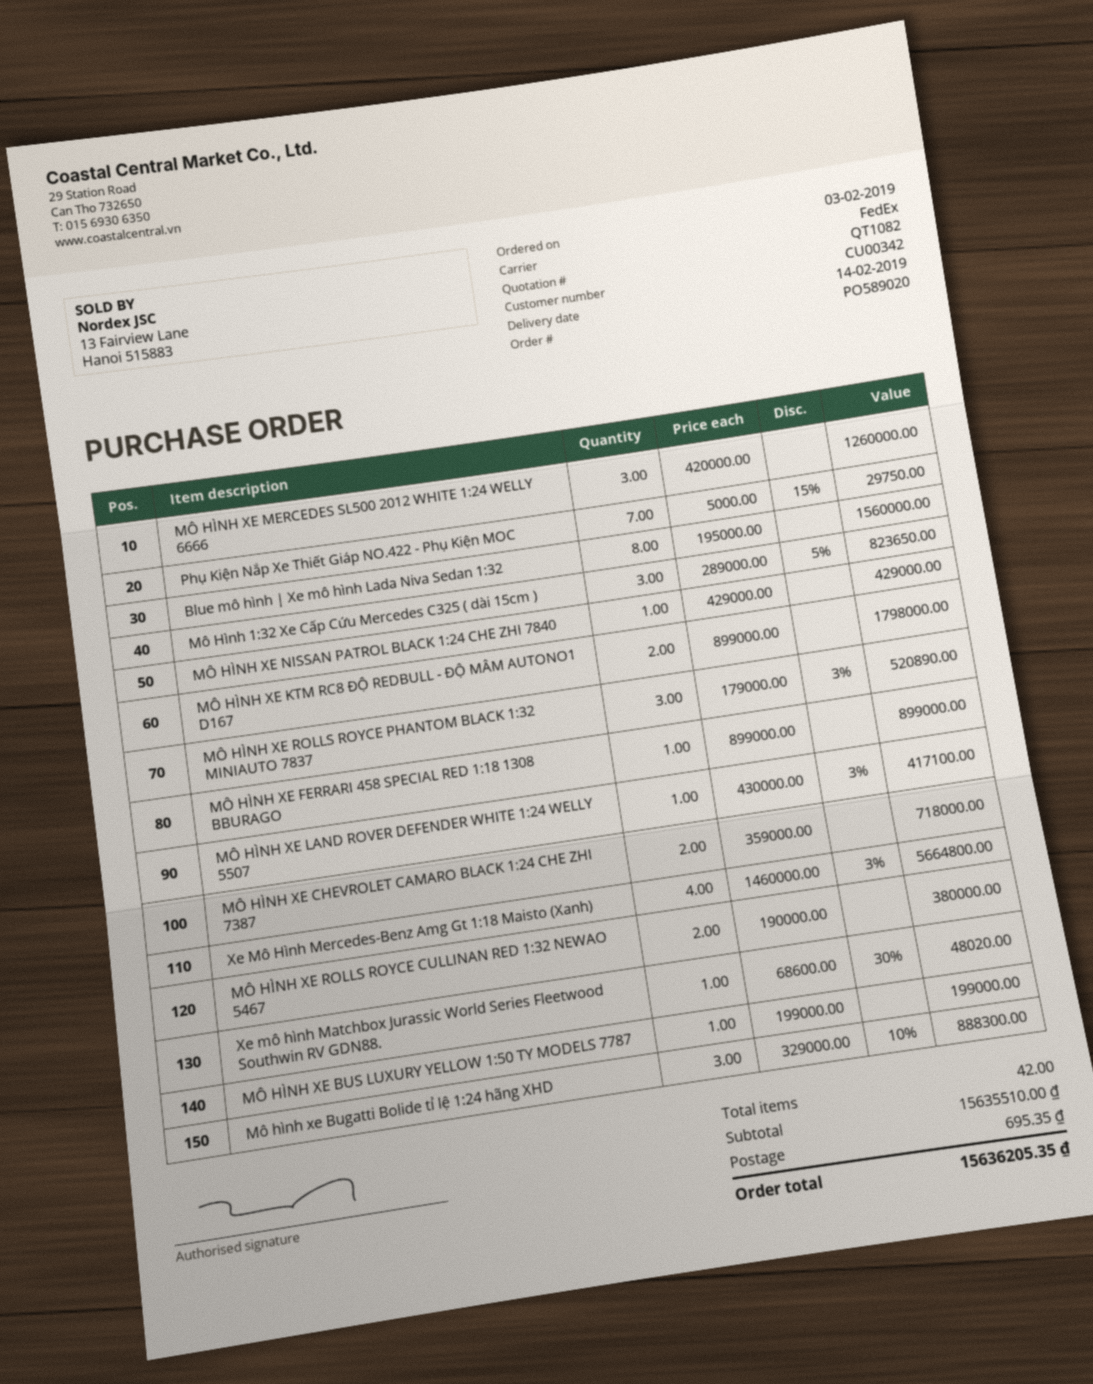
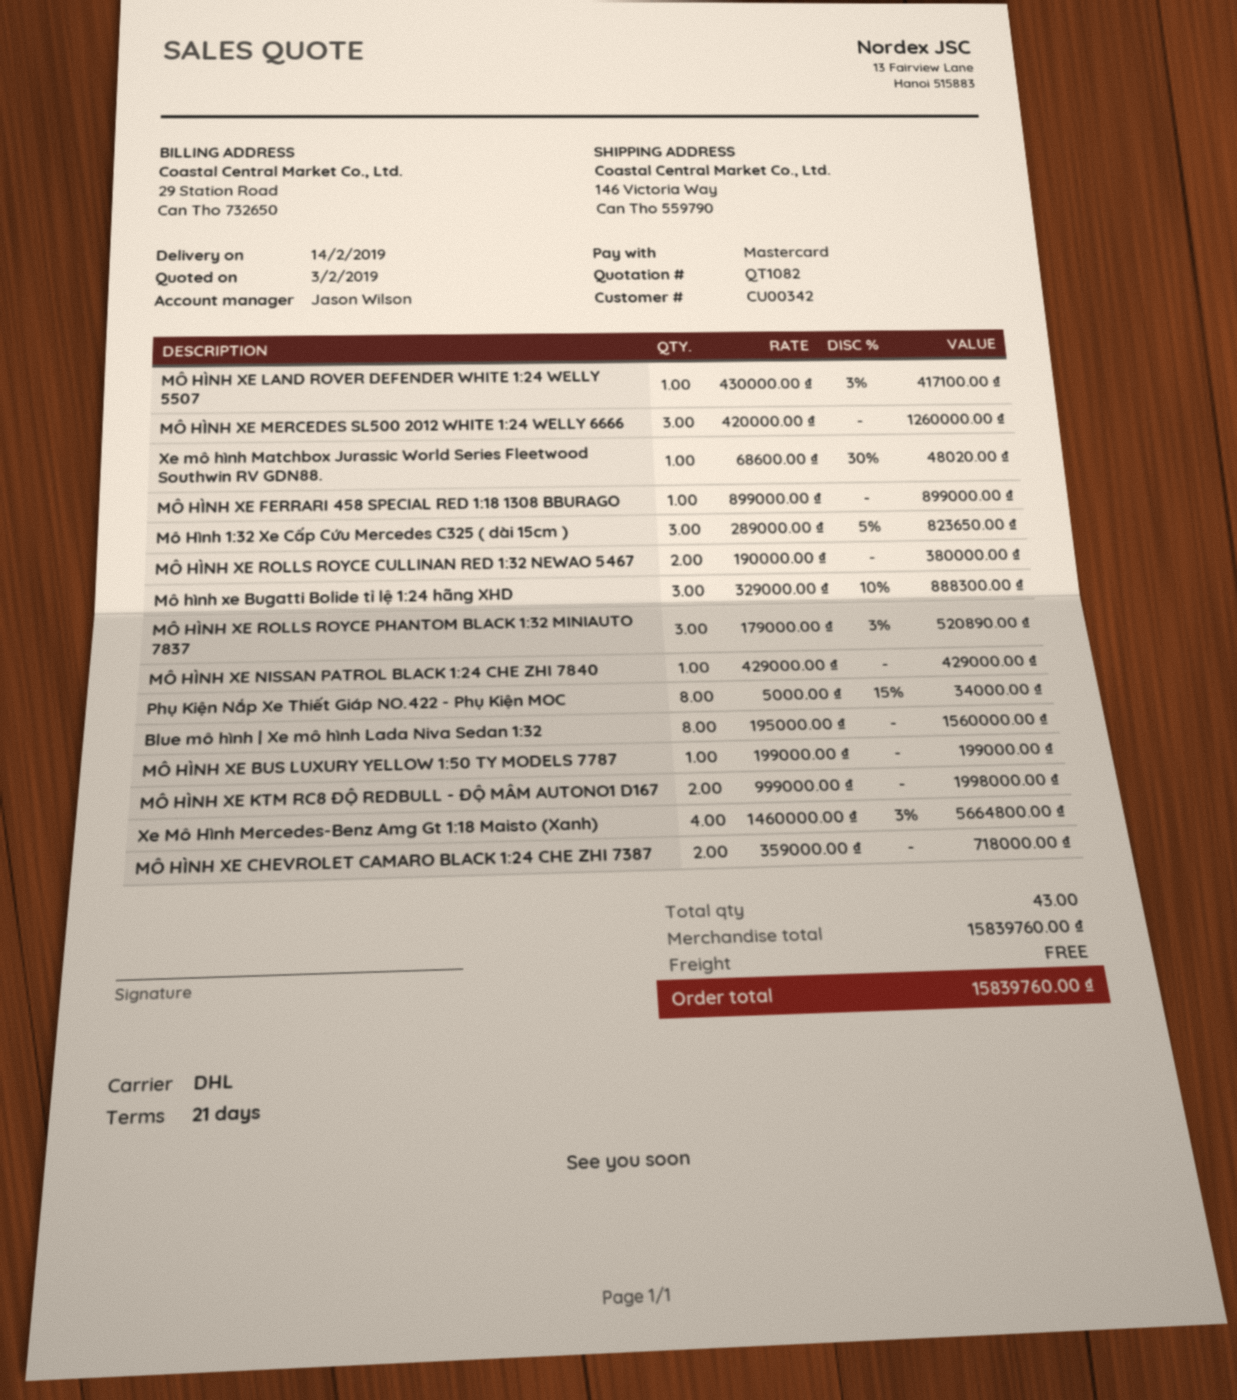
shipping method: FedEx -> DHL
Phụ Kiện Nắp Xe Thiết Giáp NO.422 - Phụ Kiện MOC: 7 x 5000.00 - 15% = 29750.00 -> 8 x 5000.00 - 15% = 34000.00
MÔ HÌNH XE KTM RC8 ĐỘ REDBULL - ĐỘ MÂM AUTONO1 D167: 2 x 899000.00 = 1798000.00 -> 2 x 999000.00 = 1998000.00
total quantity: 42 -> 43
subtotal: 15635510.00 -> 15839760.00
shipping: 695.35 -> 0.00
total: 15636205.35 -> 15839760.00

